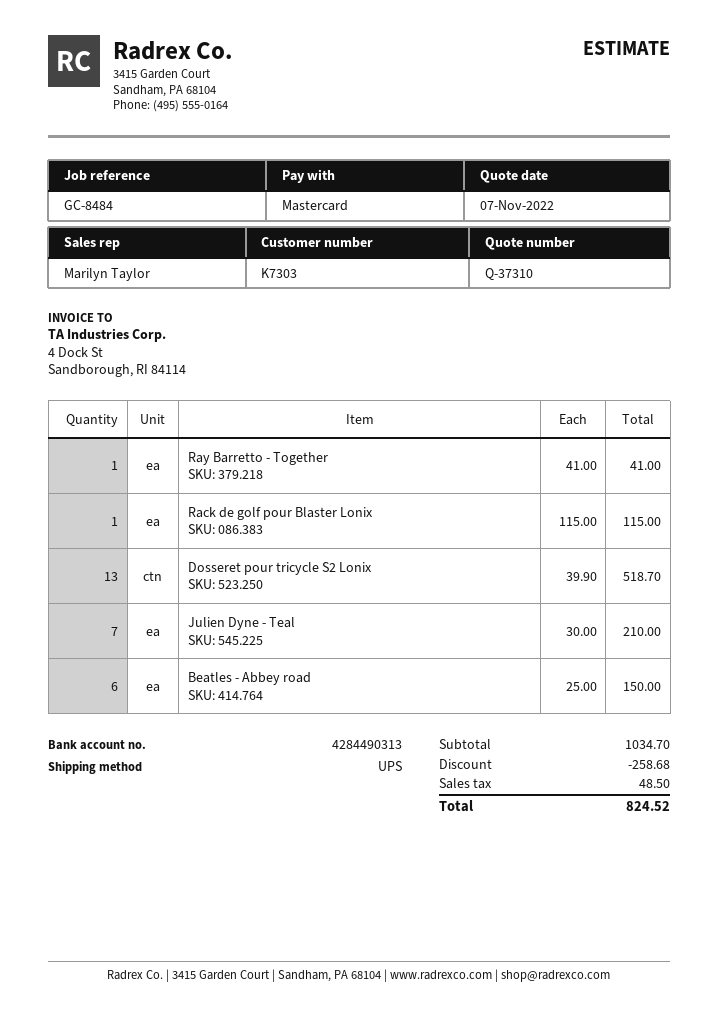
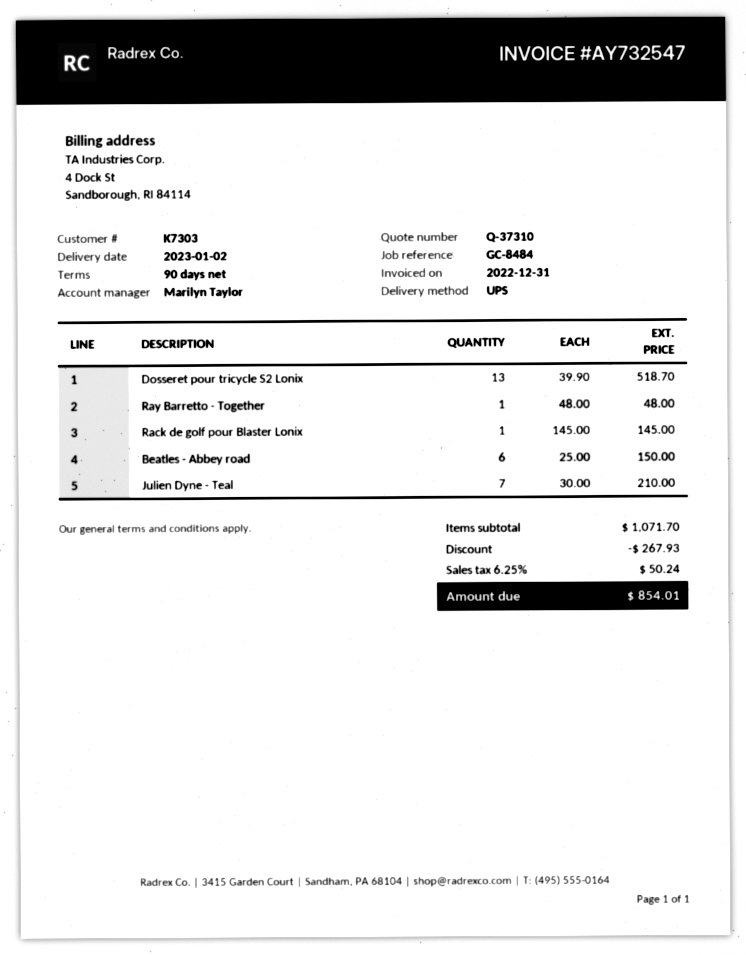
Ray Barretto - Together: 1 x 41.00 = 41.00 -> 1 x 48.00 = 48.00
Rack de golf pour Blaster Lonix: 1 x 115.00 = 115.00 -> 1 x 145.00 = 145.00
subtotal: 1034.70 -> 1071.70
discount: 258.68 -> 267.93
tax: 48.50 -> 50.24
total: 824.52 -> 854.01

